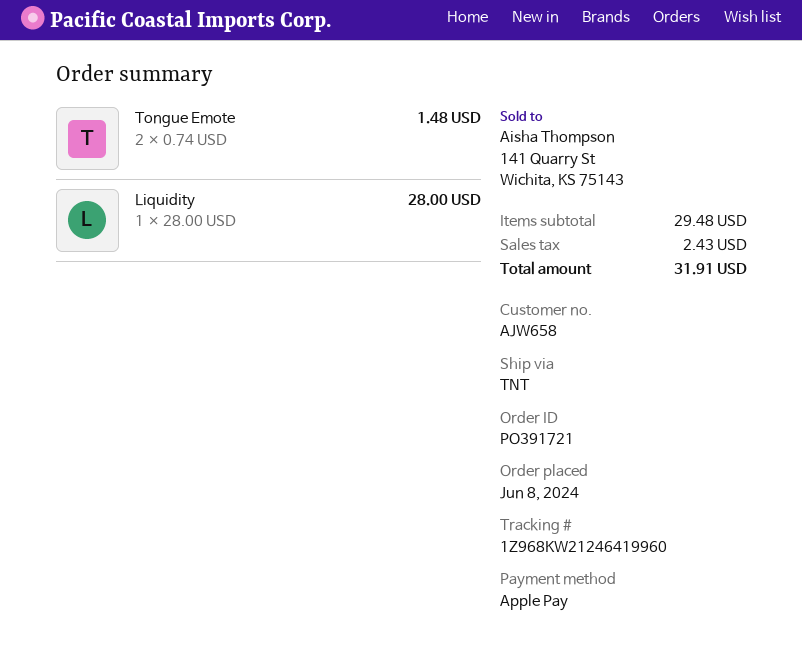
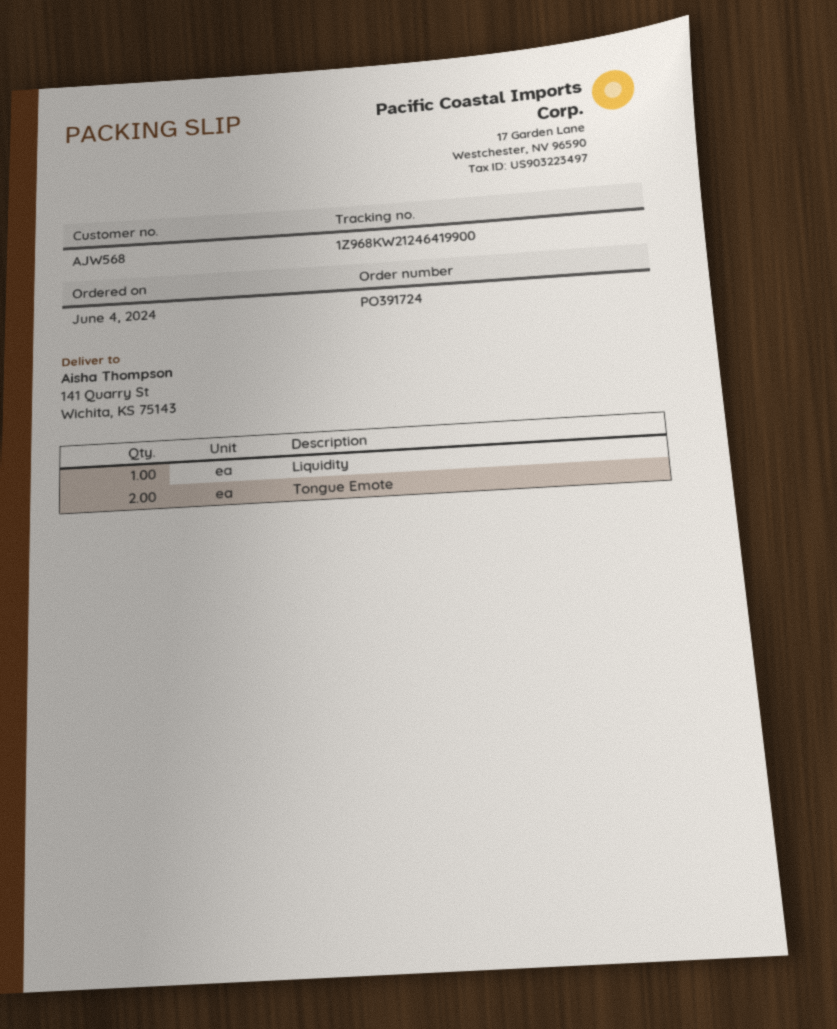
order number: PO391721 -> PO391724
order date: 2024-06-08 -> 2024-06-04
customer number: AJW658 -> AJW568
tracking number: 1Z968KW21246419960 -> 1Z968KW21246419900

